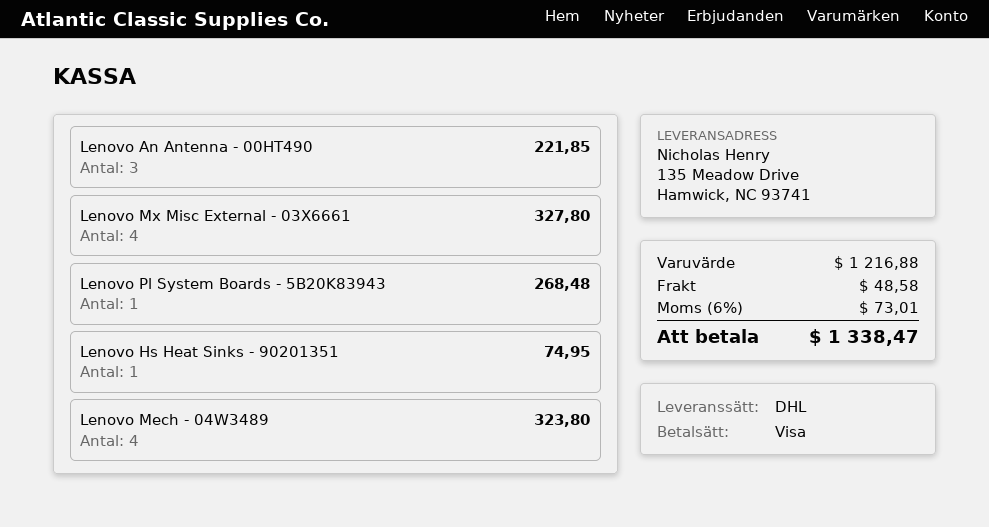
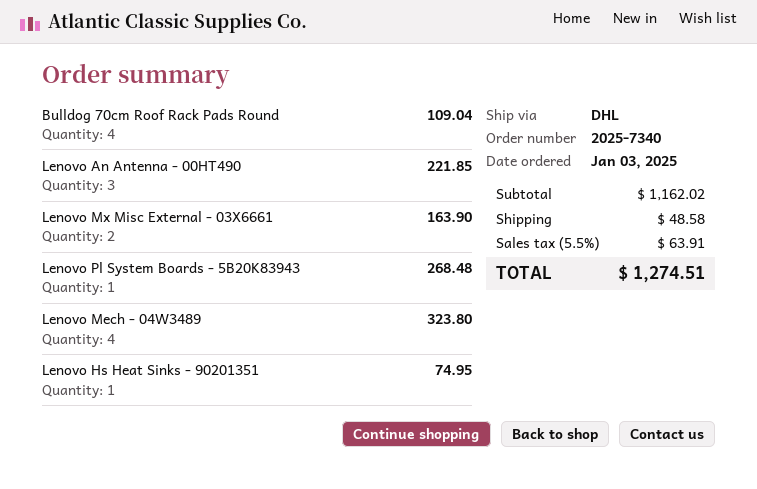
Lenovo Mx Misc External - 03X6661: 4 for 327.80 -> 2 for 163.90
Bulldog 70cm Roof Rack Pads Round: none -> 4 for 109.04
subtotal: 1216.88 -> 1162.02
tax: 6% = 73.01 -> 5.5% = 63.91
total: 1338.47 -> 1274.51

